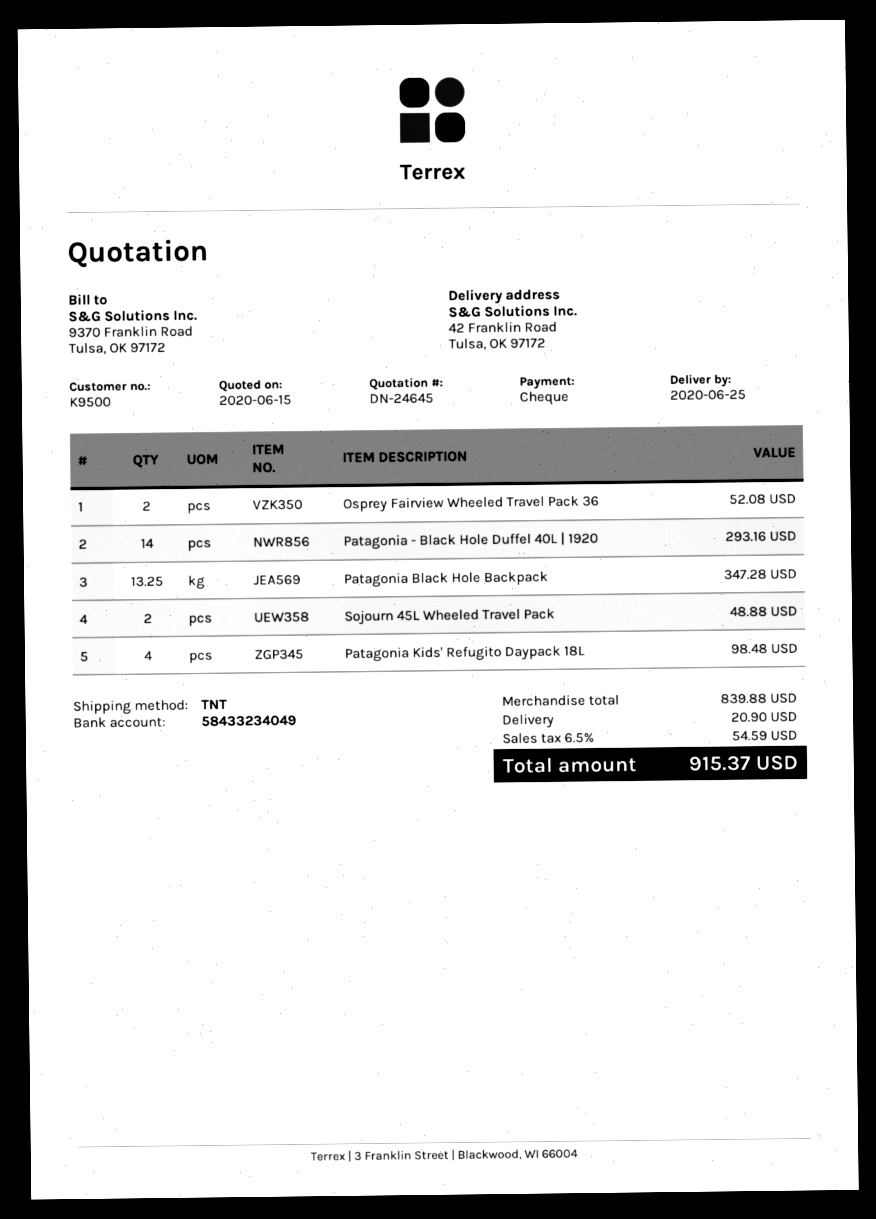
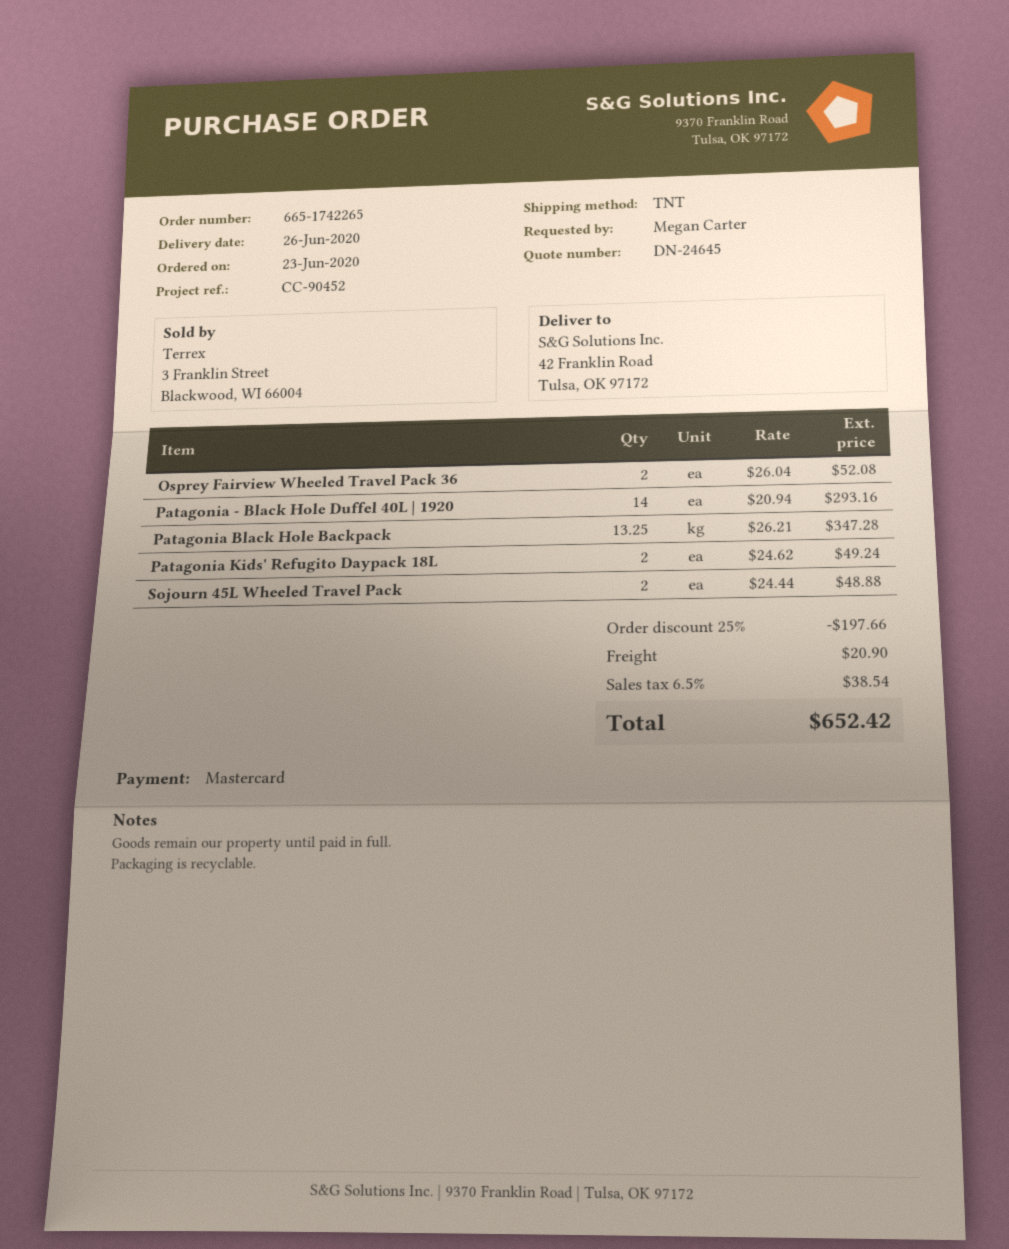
delivery date: 2020-06-25 -> 2020-06-26
payment method: cheque -> Mastercard
Patagonia Kids' Refugito Daypack 18L: 4 for 98.48 -> 2 for 49.24
discount: none -> 25% = 197.66
tax: 6.5% = 54.59 -> 6.5% = 38.54
total: 915.37 -> 652.42

